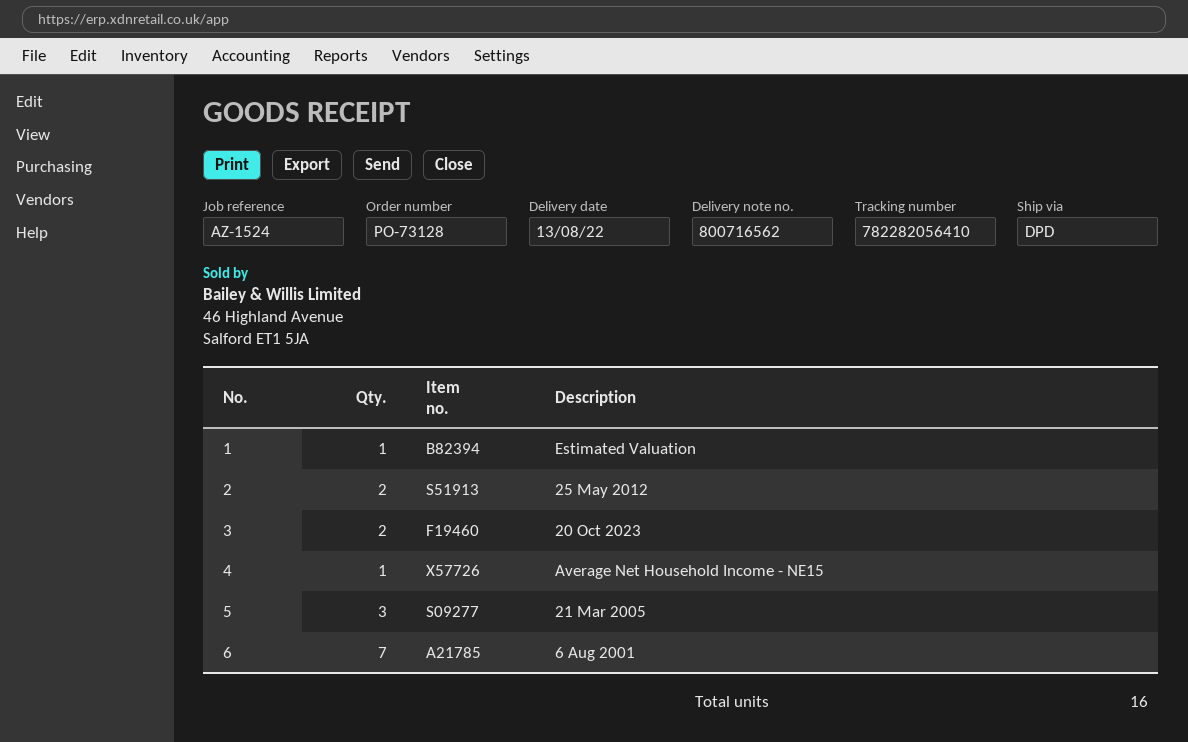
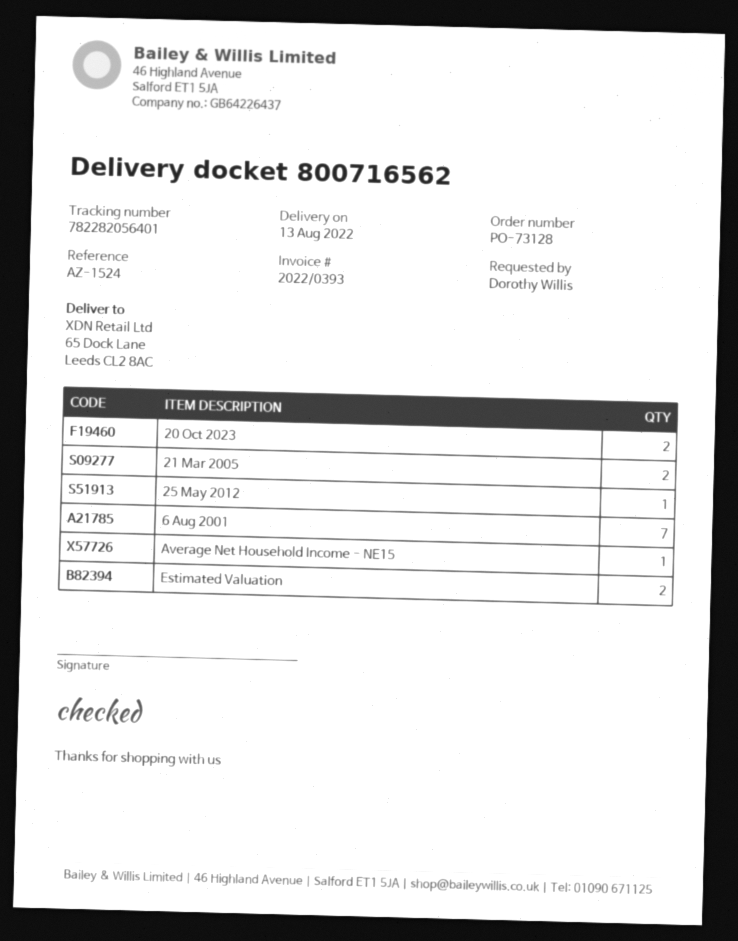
tracking number: 782282056410 -> 782282056401
Estimated Valuation: 1 -> 2
25 May 2012: 2 -> 1
21 Mar 2005: 3 -> 2

